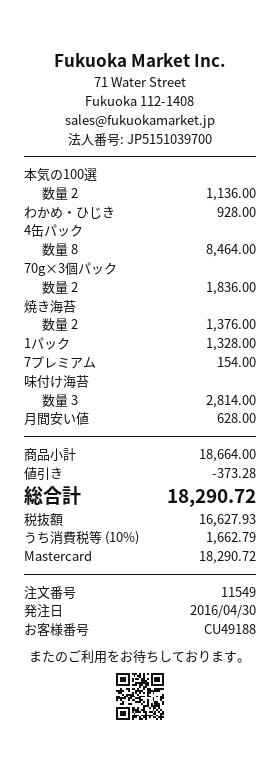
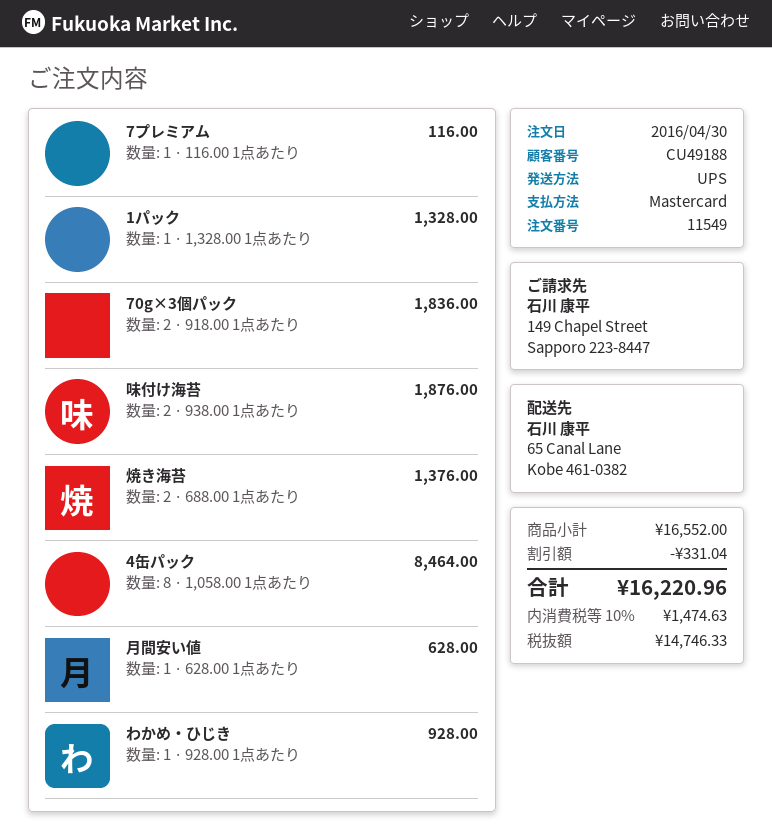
本気の100選: 2 for 1136.00 -> none
7プレミアム: 1 for 154.00 -> 1 for 116.00
味付け海苔: 3 for 2814.00 -> 2 for 1876.00
subtotal: 18664.00 -> 16552.00
discount: 373.28 -> 331.04
net: 16627.93 -> 14746.33
tax: 10% = 1662.79 -> 10% = 1474.63
total: 18290.72 -> 16220.96

